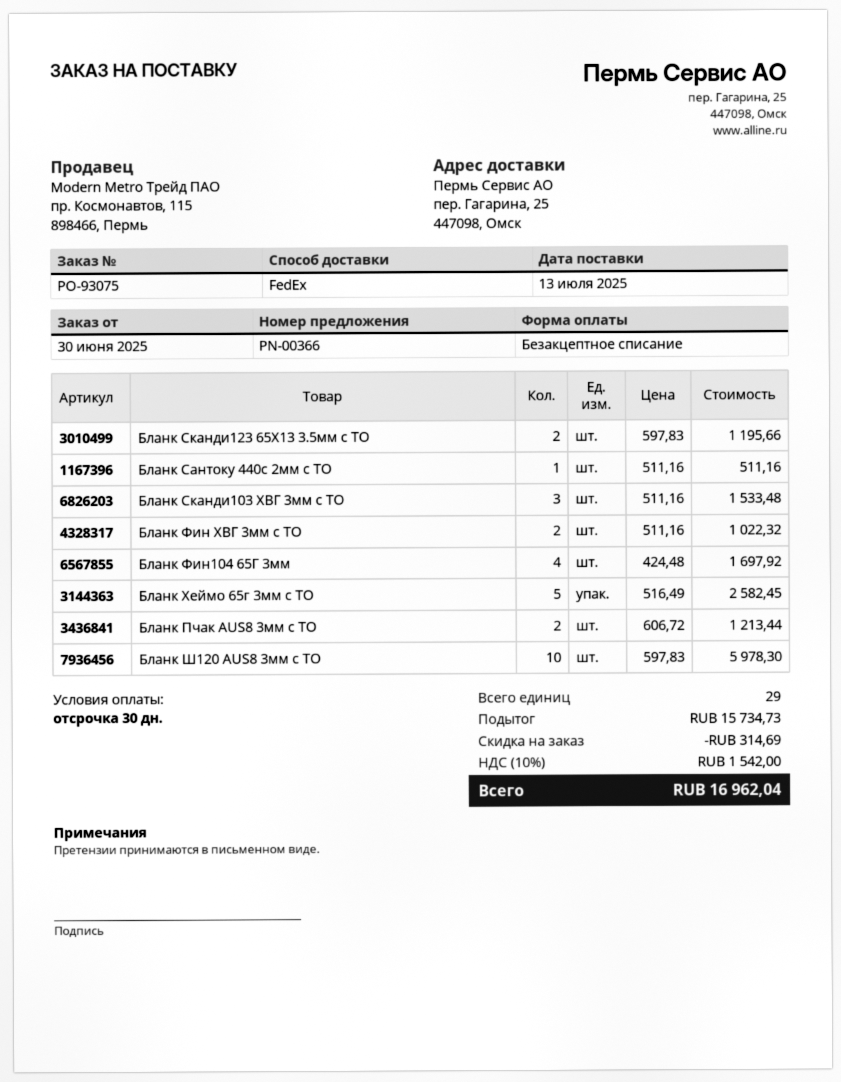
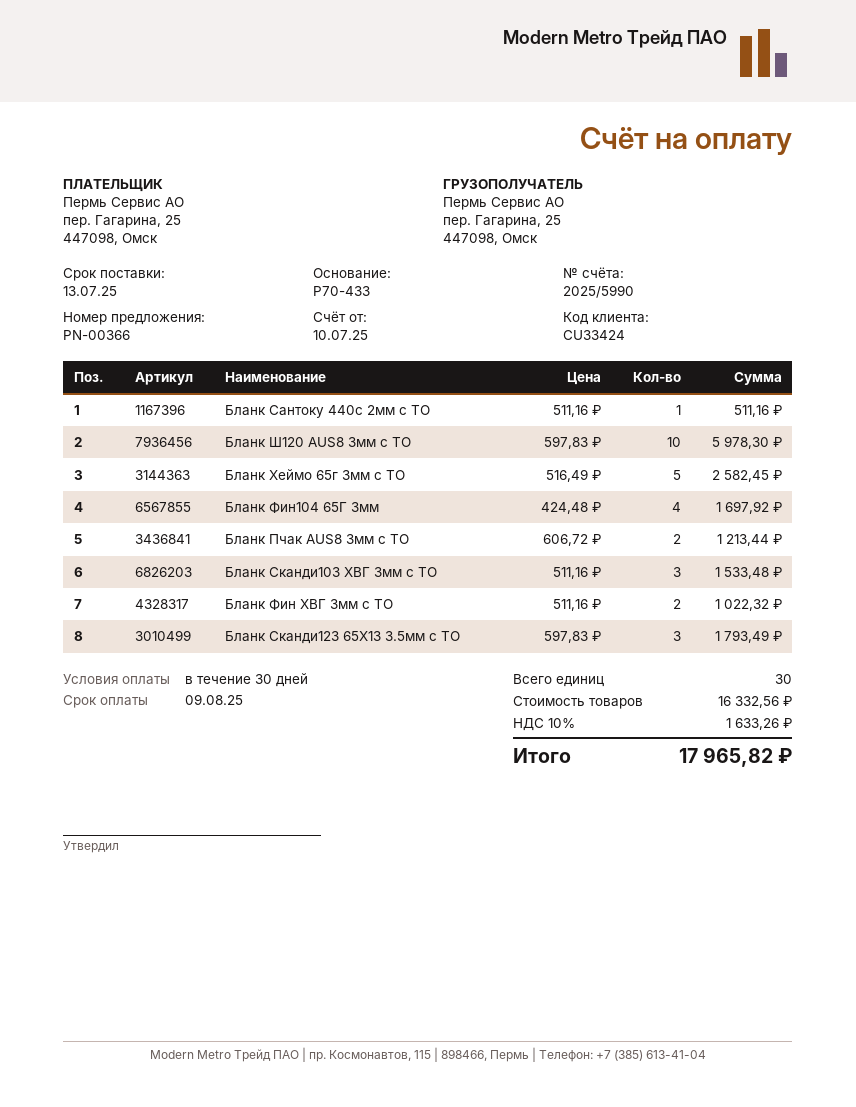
Бланк Сканди123 65Х13 3.5мм с ТО: 2 x 597.83 = 1195.66 -> 3 x 597.83 = 1793.49
total quantity: 29 -> 30
subtotal: 15734.73 -> 16332.56
discount: 314.69 -> none
tax: 10% = 1542.00 -> 10% = 1633.26
total: 16962.04 -> 17965.82

